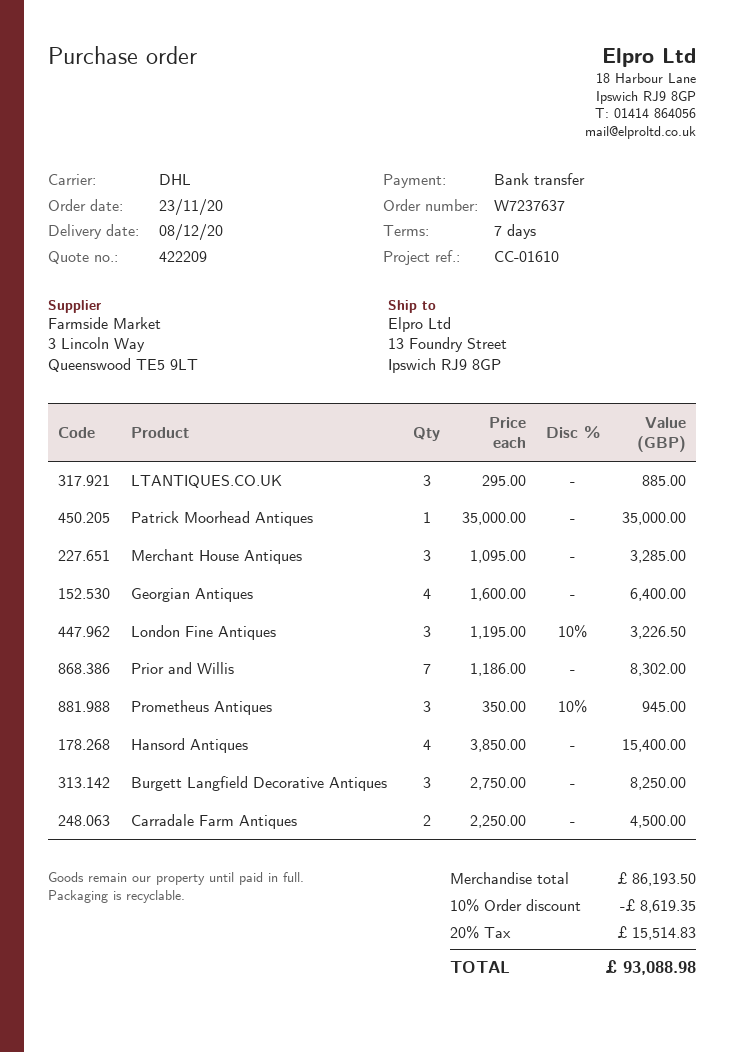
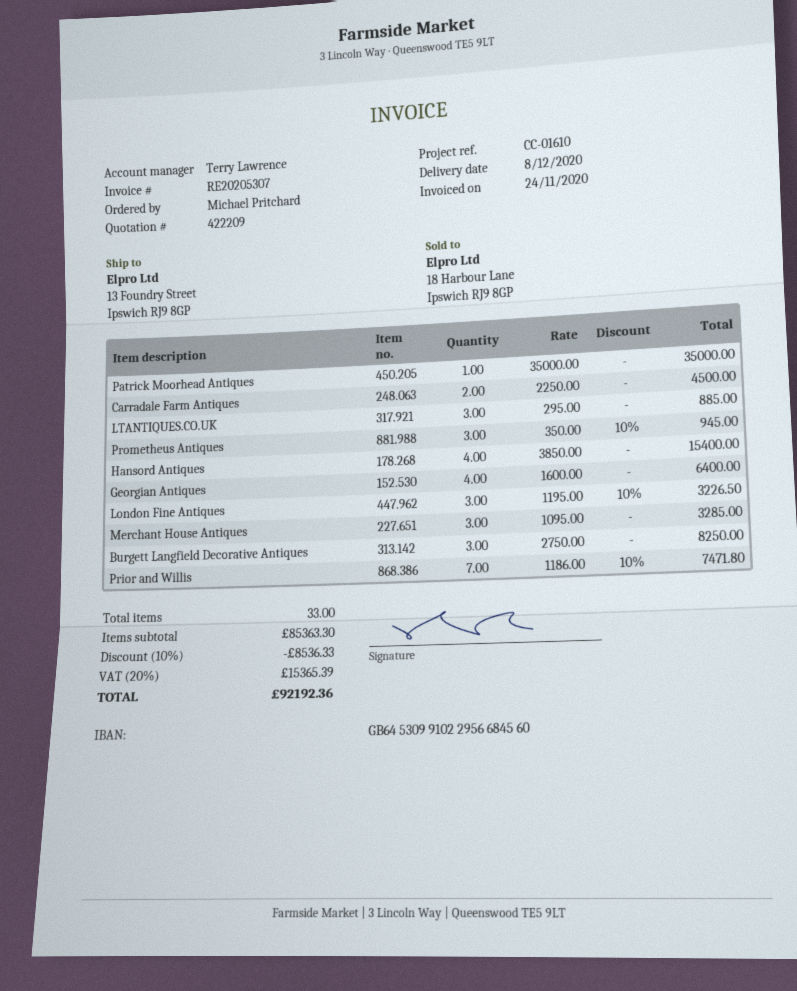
Prior and Willis: 7 x 1186.00 = 8302.00 -> 7 x 1186.00 - 10% = 7471.80
subtotal: 86193.50 -> 85363.30
discount: 10% = 8619.35 -> 10% = 8536.33
tax: 20% = 15514.83 -> 20% = 15365.39
total: 93088.98 -> 92192.36

